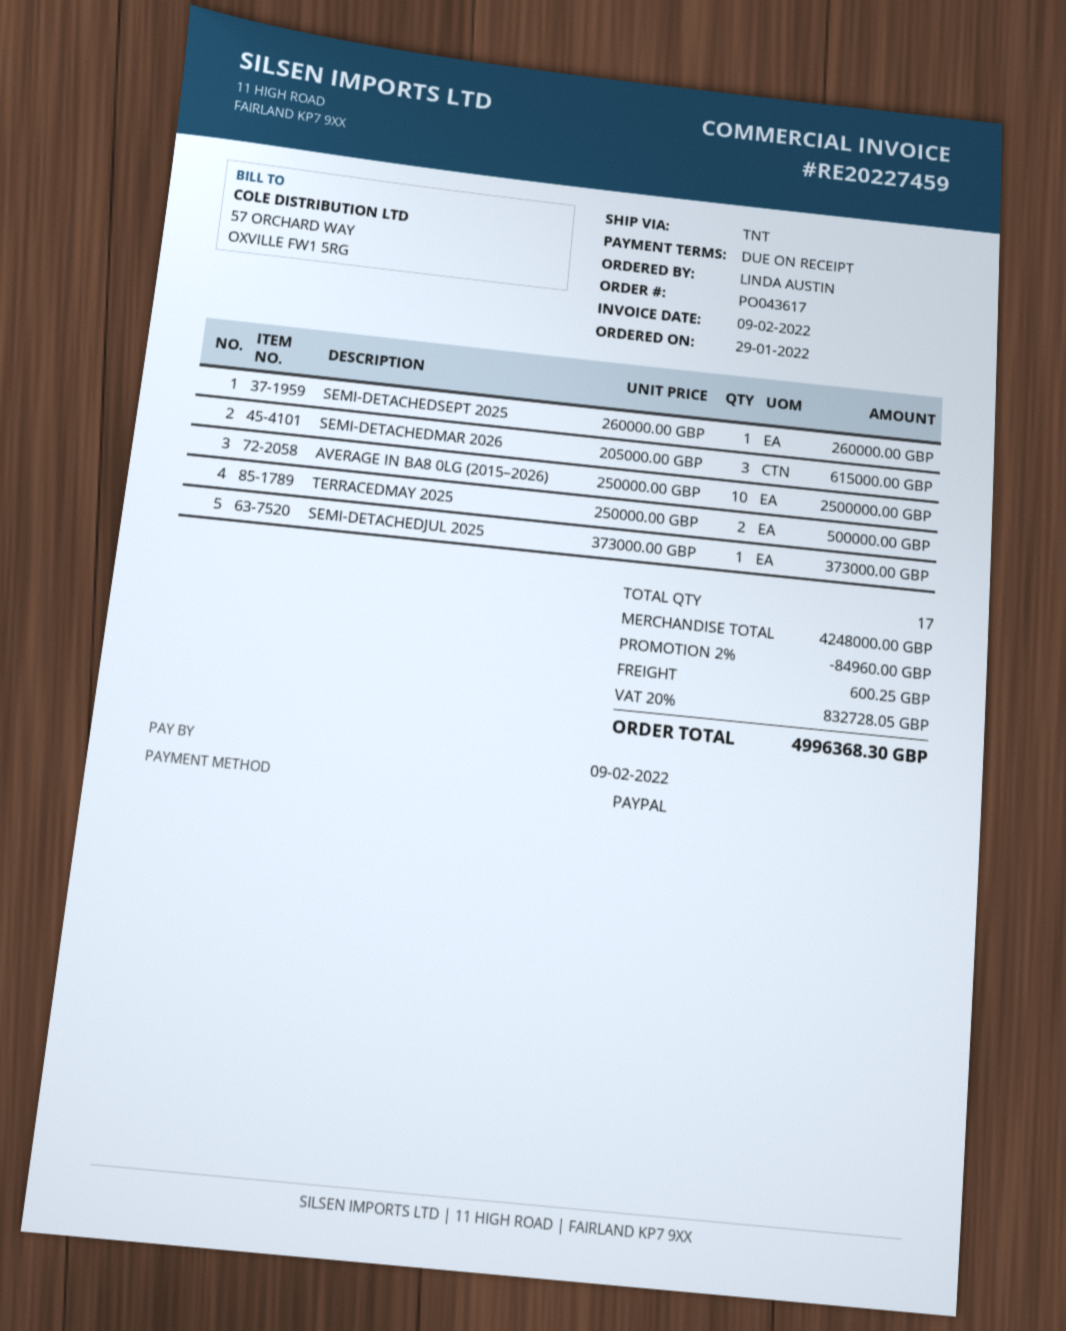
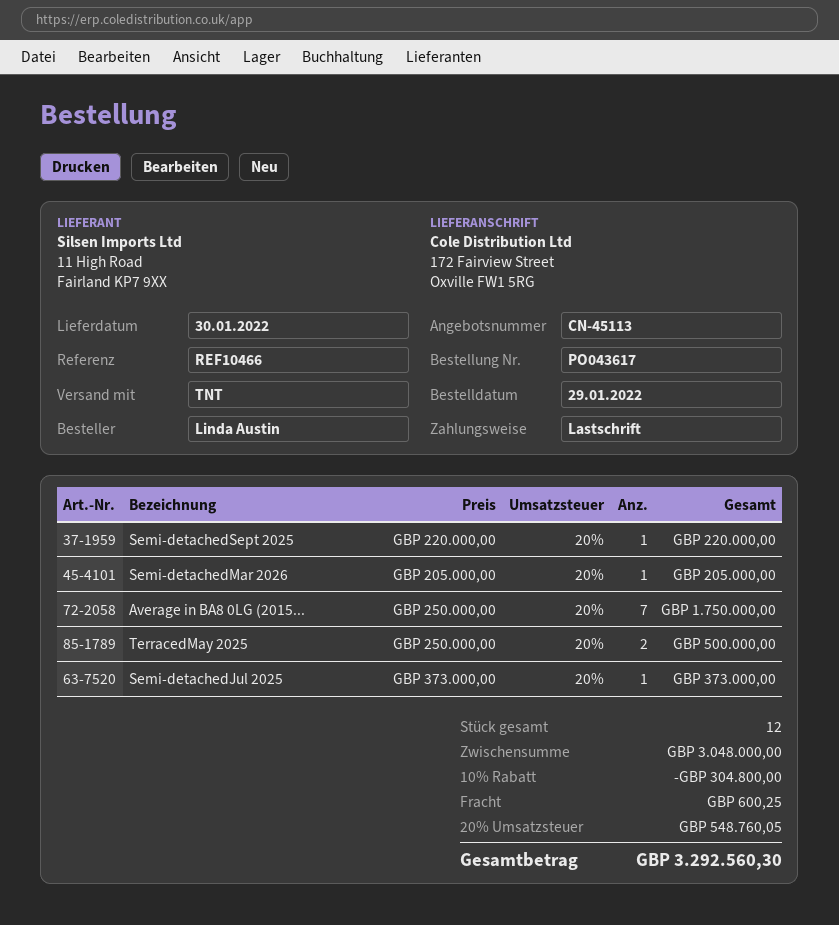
payment method: PayPal -> direct debit
SEMI-DETACHEDSEPT 2025: 1 x 260000.00 = 260000.00 -> 1 x 220000.00 = 220000.00
SEMI-DETACHEDMAR 2026: 3 x 205000.00 = 615000.00 -> 1 x 205000.00 = 205000.00
AVERAGE IN BA8 0LG (2015–2026): 10 x 250000.00 = 2500000.00 -> 7 x 250000.00 = 1750000.00
total quantity: 17 -> 12
subtotal: 4248000.00 -> 3048000.00
discount: 2% = 84960.00 -> 10% = 304800.00
tax: 20% = 832728.05 -> 20% = 548760.05
total: 4996368.30 -> 3292560.30

